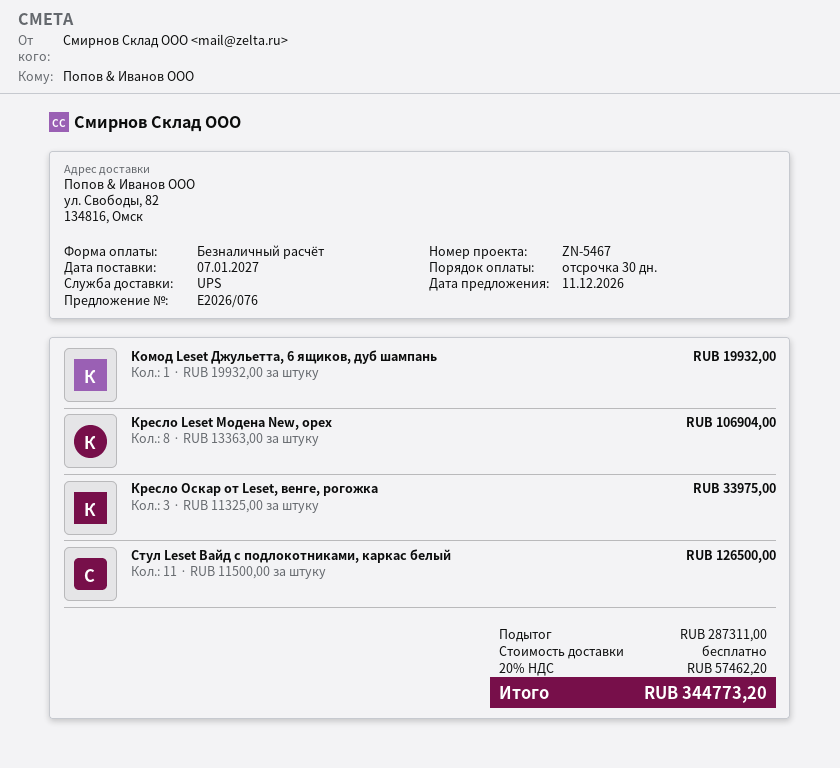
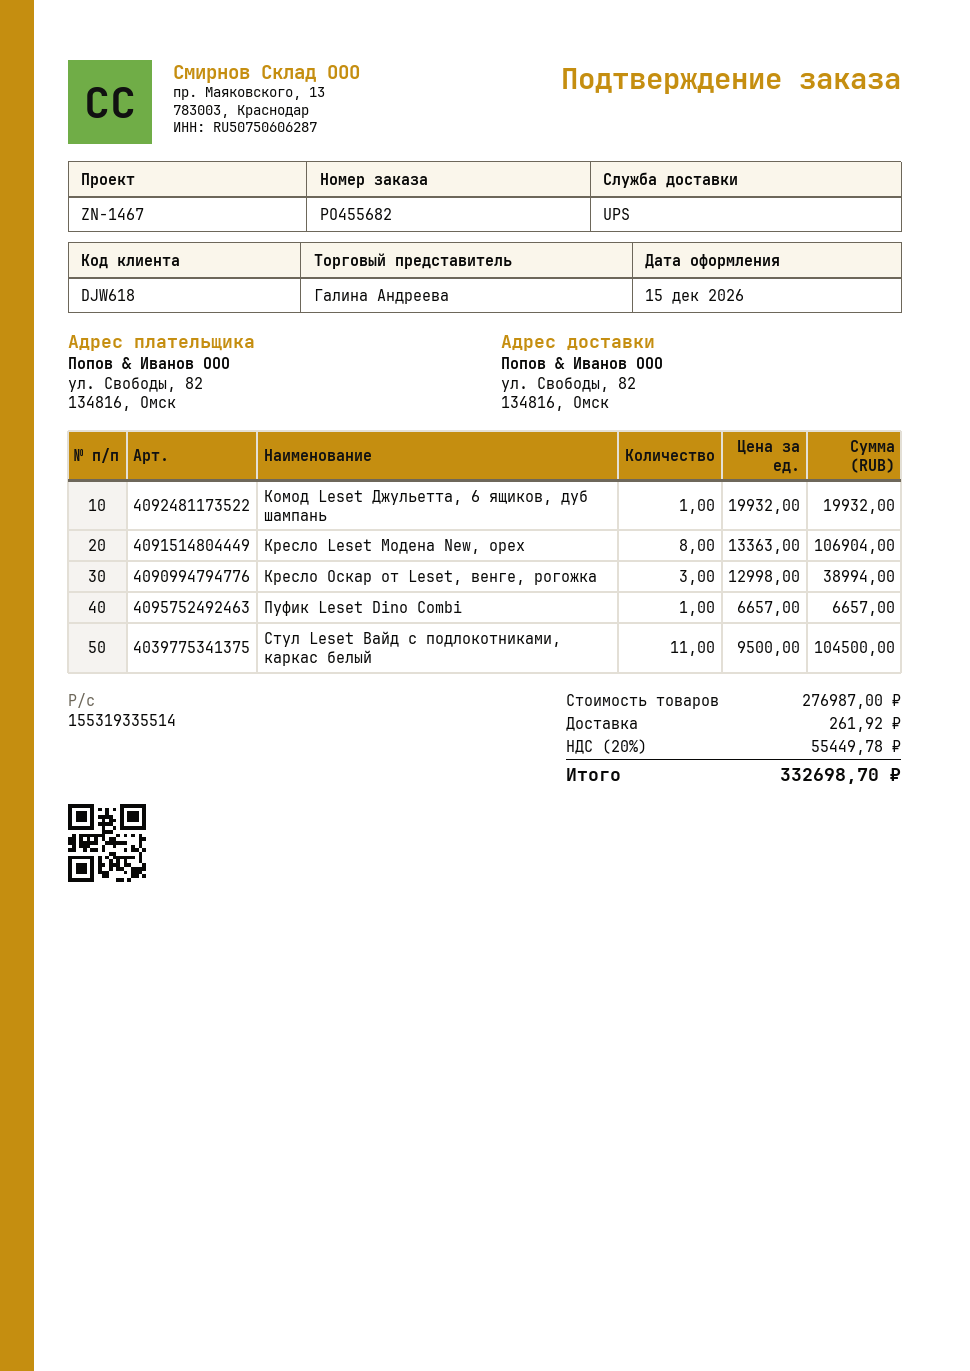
reference: ZN-5467 -> ZN-1467
Кресло Оскар от Leset, венге, рогожка: 3 x 11325.00 = 33975.00 -> 3 x 12998.00 = 38994.00
Стул Leset Вайд с подлокотниками, каркас белый: 11 x 11500.00 = 126500.00 -> 11 x 9500.00 = 104500.00
Пуфик Leset Dino Combi: none -> 1 x 6657.00 = 6657.00
subtotal: 287311.00 -> 276987.00
shipping: 0.00 -> 261.92
tax: 20% = 57462.20 -> 20% = 55449.78
total: 344773.20 -> 332698.70

